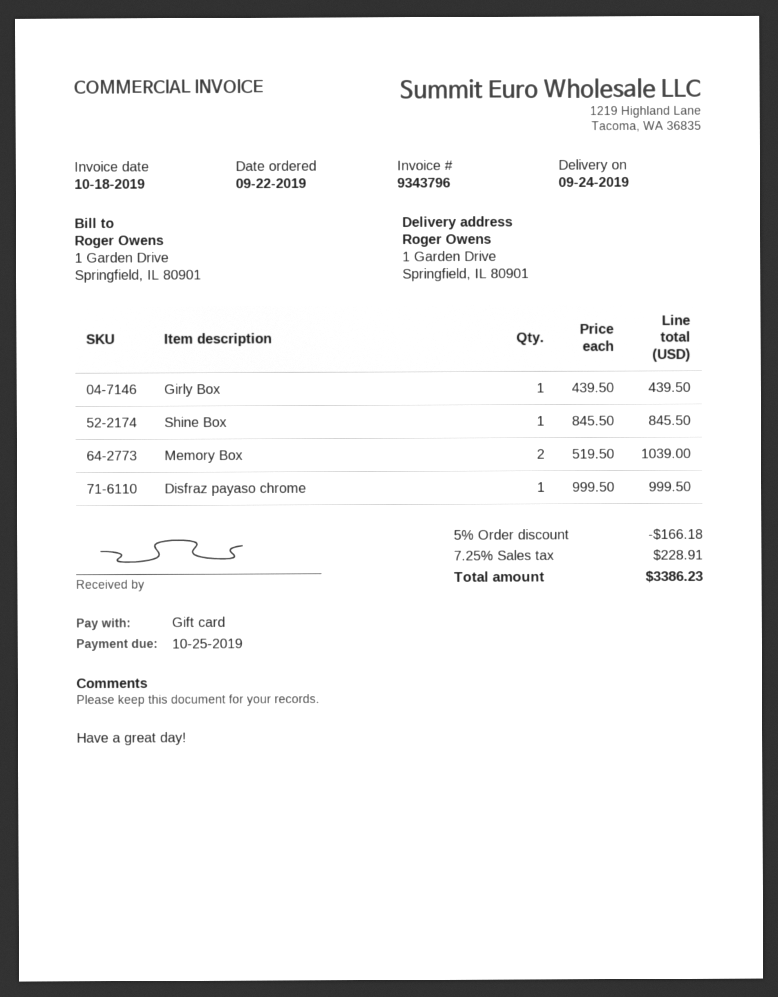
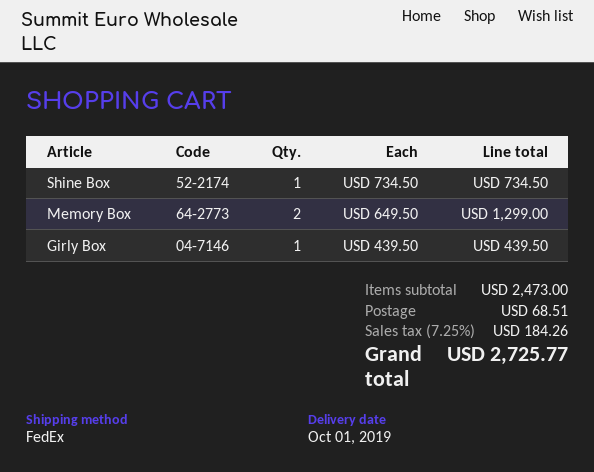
delivery date: 2019-09-24 -> 2019-10-01
Shine Box: 1 x 845.50 = 845.50 -> 1 x 734.50 = 734.50
Memory Box: 2 x 519.50 = 1039.00 -> 2 x 649.50 = 1299.00
Disfraz payaso chrome: 1 x 999.50 = 999.50 -> none
discount: 5% = 166.18 -> none
shipping: none -> 68.51
tax: 7.25% = 228.91 -> 7.25% = 184.26
total: 3386.23 -> 2725.77

